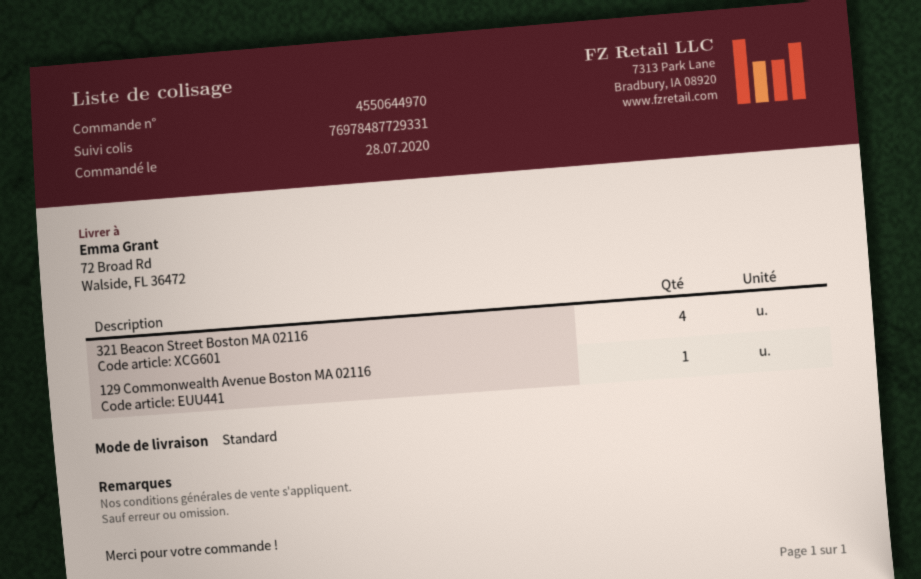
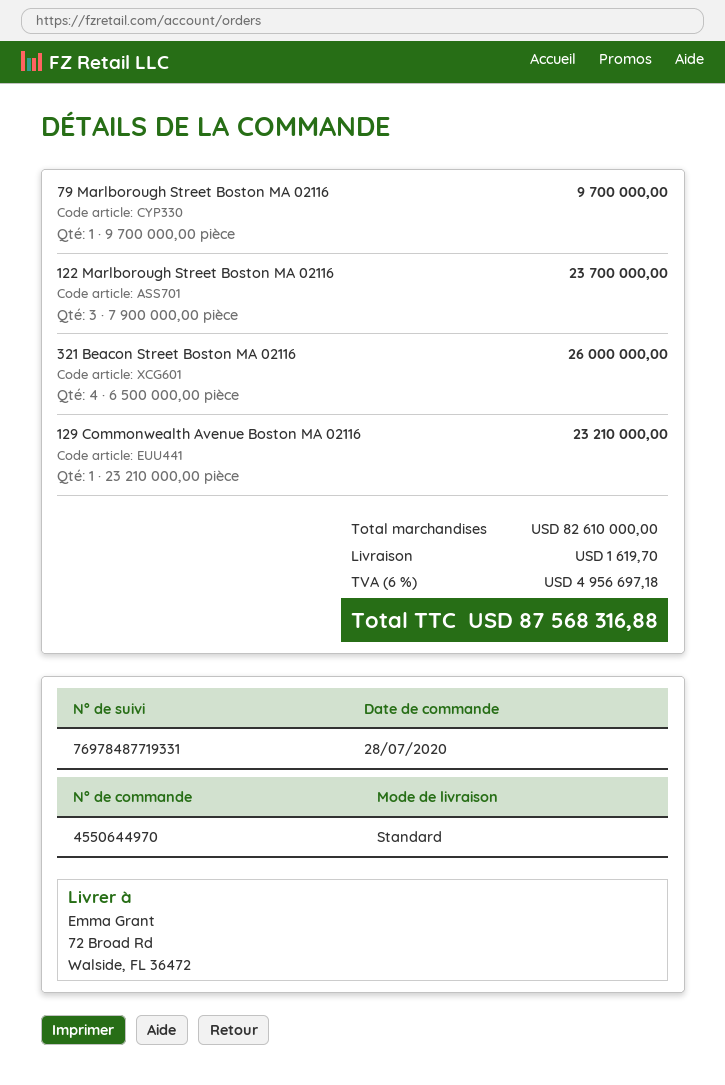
tracking number: 76978487729331 -> 76978487719331
79 Marlborough Street Boston MA 02116: none -> 1
122 Marlborough Street Boston MA 02116: none -> 3

